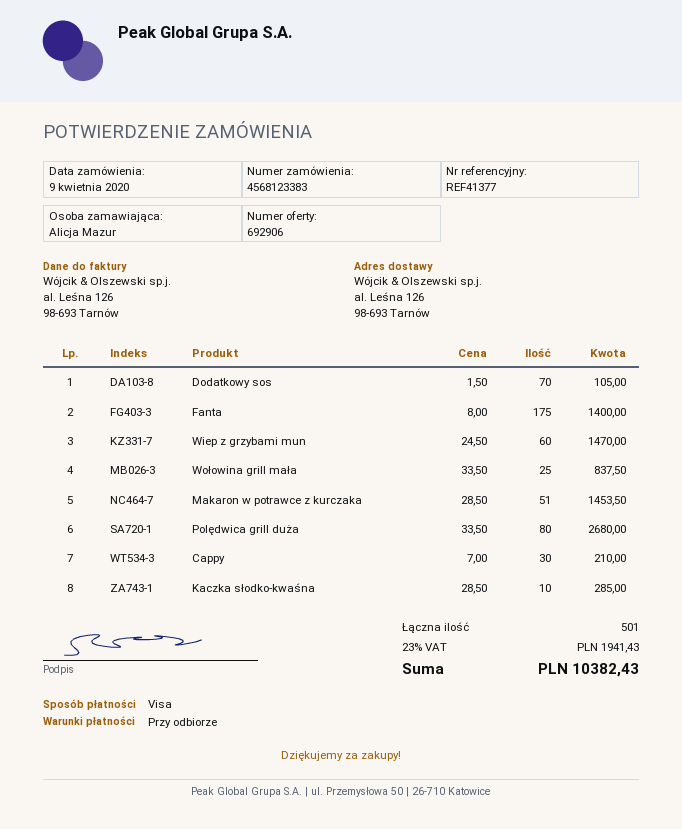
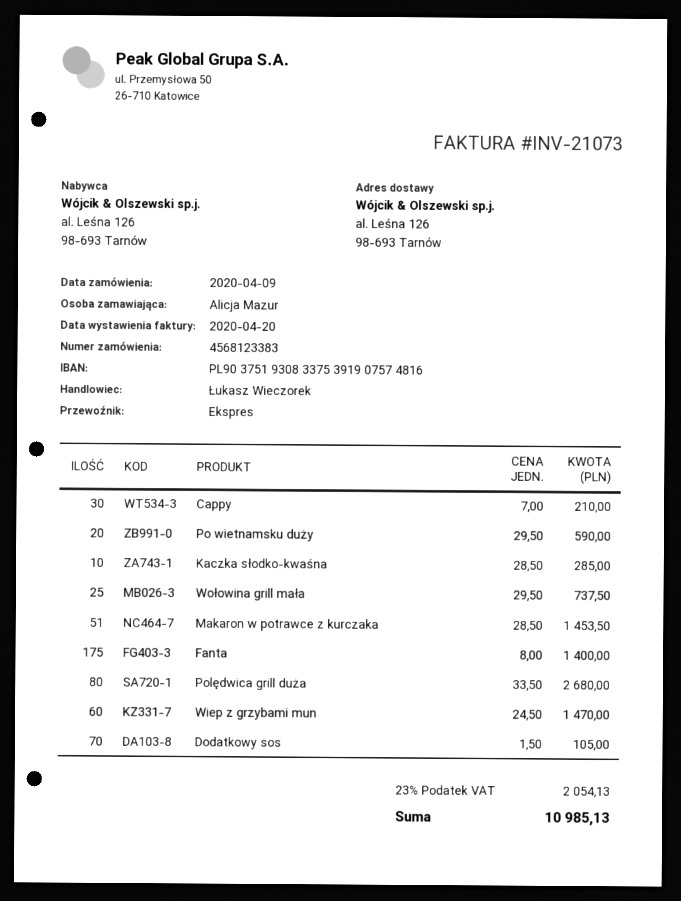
Wołowina grill mała: 25 x 33.50 = 837.50 -> 25 x 29.50 = 737.50
Po wietnamsku duży: none -> 20 x 29.50 = 590.00
tax: 23% = 1941.43 -> 23% = 2054.13
total: 10382.43 -> 10985.13

